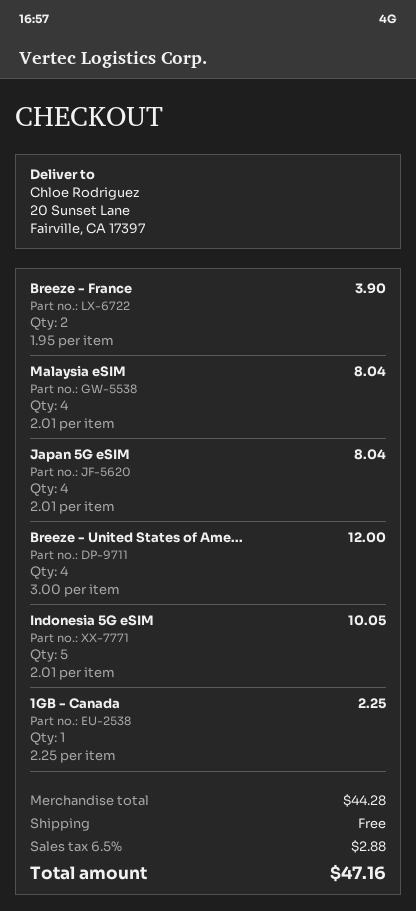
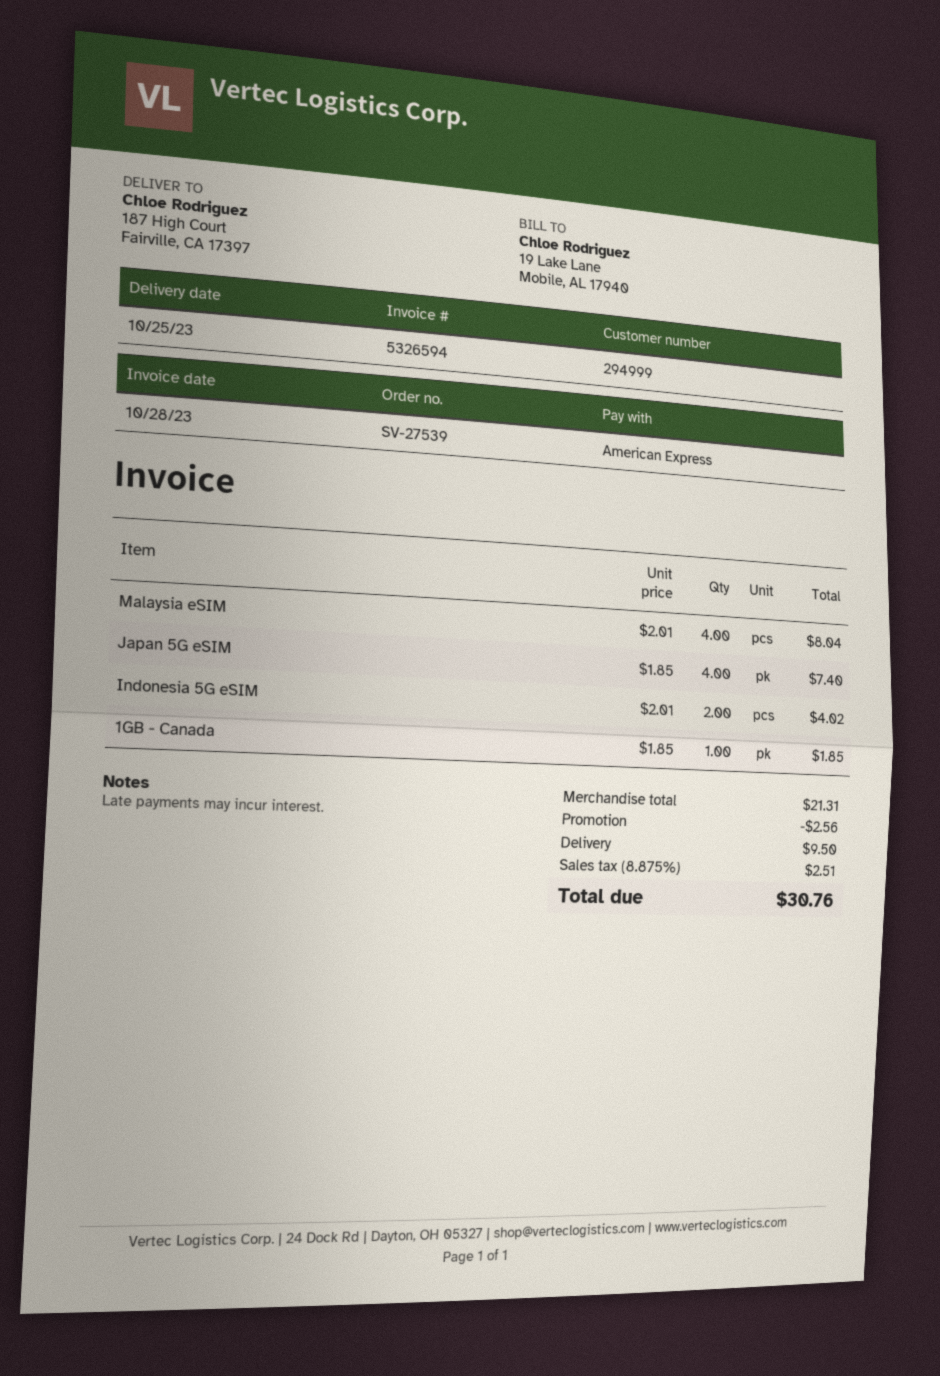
ship to: 20 Sunset Lane, Fairville, CA 17397 -> 187 High Court, Fairville, CA 17397
Breeze - France: 2 x 1.95 = 3.90 -> none
Japan 5G eSIM: 4 x 2.01 = 8.04 -> 4 x 1.85 = 7.40
Breeze - United States of Ame...: 4 x 3.00 = 12.00 -> none
Indonesia 5G eSIM: 5 x 2.01 = 10.05 -> 2 x 2.01 = 4.02
1GB - Canada: 1 x 2.25 = 2.25 -> 1 x 1.85 = 1.85
subtotal: 44.28 -> 21.31
discount: none -> 2.56
shipping: 0.00 -> 9.50
tax: 6.5% = 2.88 -> 8.875% = 2.51
total: 47.16 -> 30.76

